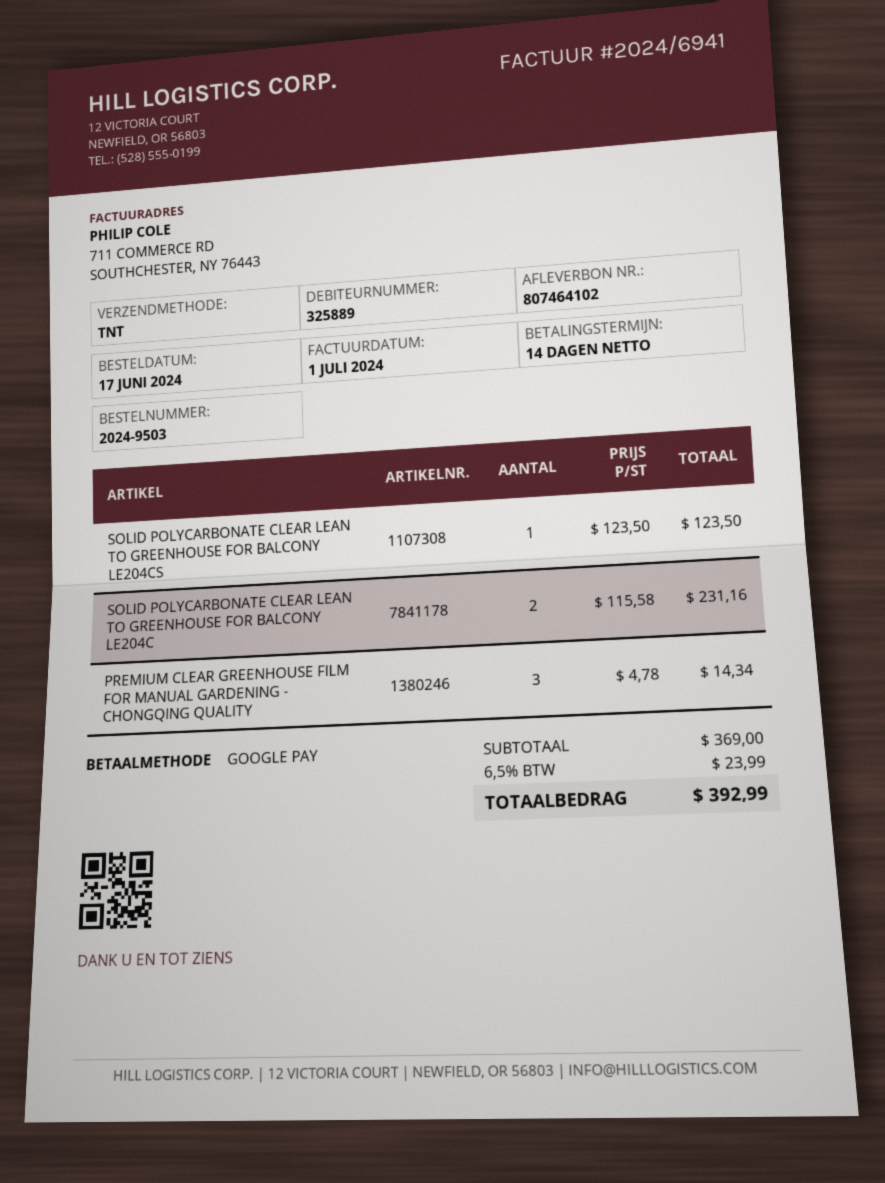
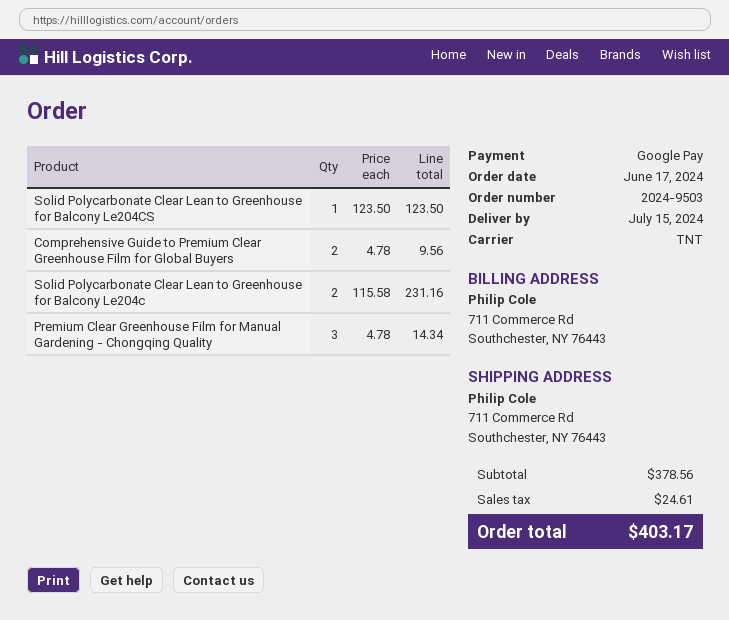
Comprehensive Guide to Premium Clear Greenhouse Film for Global Buyers: none -> 2 x 4.78 = 9.56
subtotal: 369.00 -> 378.56
tax: 23.99 -> 24.61
total: 392.99 -> 403.17

